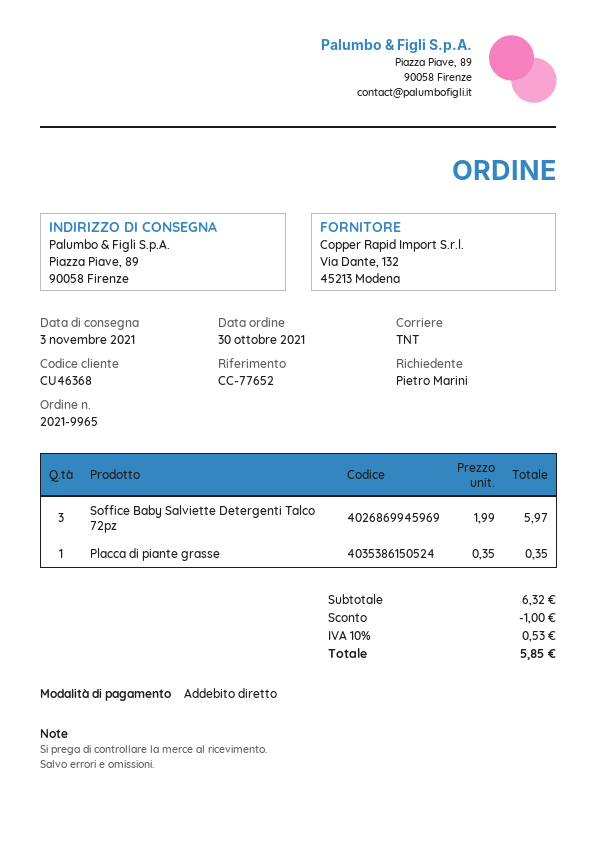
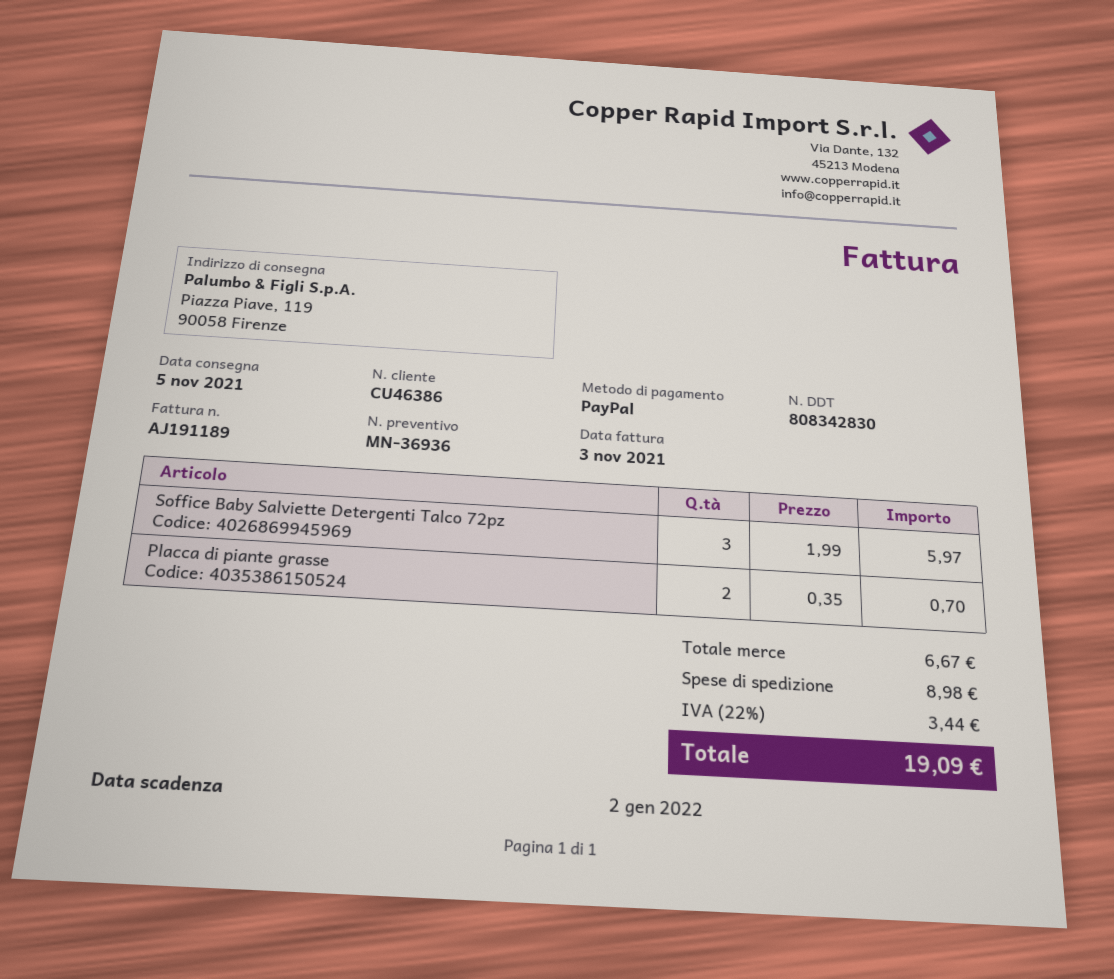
delivery date: 2021-11-03 -> 2021-11-05
customer number: CU46368 -> CU46386
payment method: direct debit -> PayPal
ship to: Piazza Piave, 89, 90058 Firenze -> Piazza Piave, 119, 90058 Firenze
Placca di piante grasse: 1 x 0.35 = 0.35 -> 2 x 0.35 = 0.70
subtotal: 6.32 -> 6.67
discount: 1.00 -> none
shipping: none -> 8.98
tax: 10% = 0.53 -> 22% = 3.44
total: 5.85 -> 19.09

